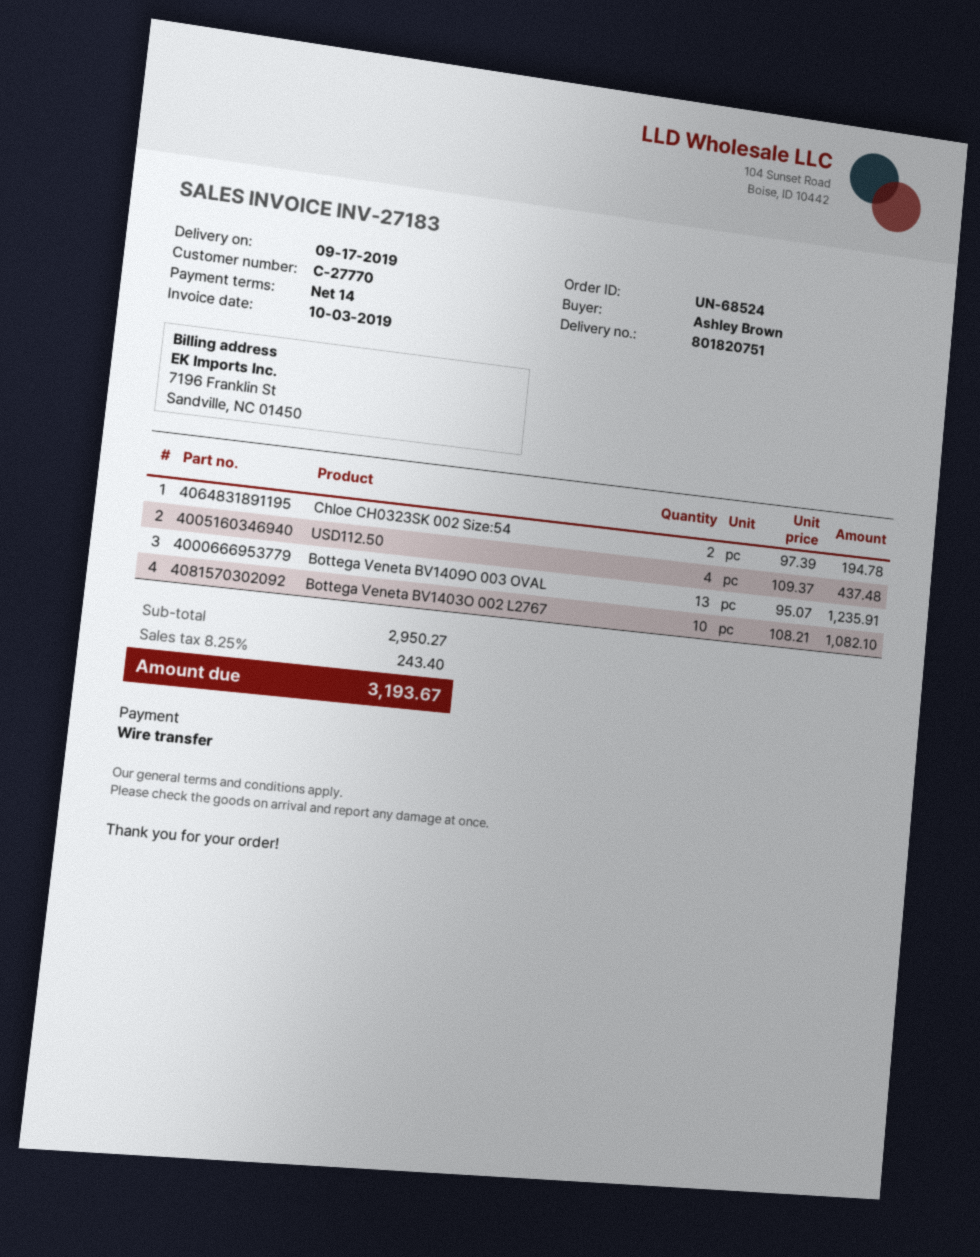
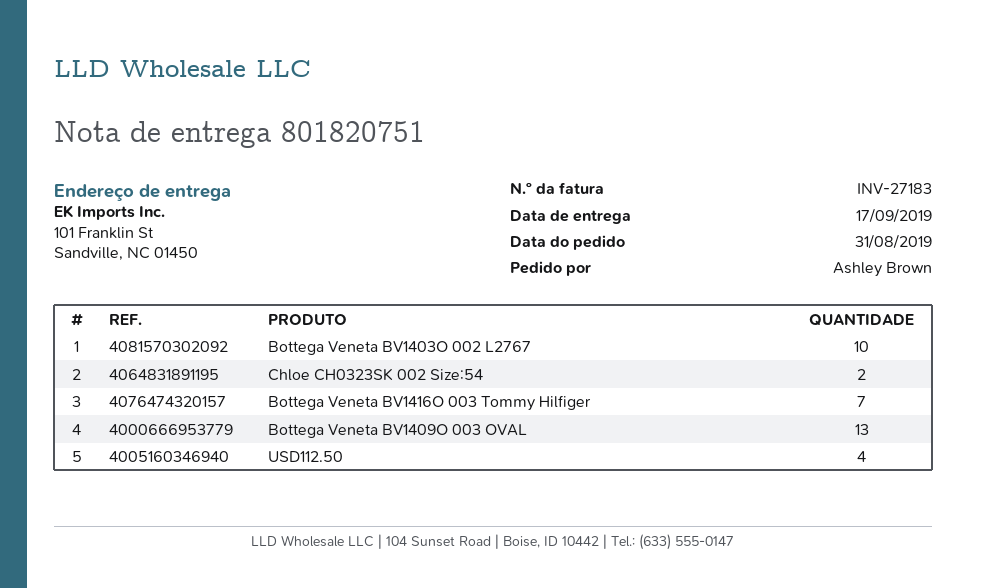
Bottega Veneta BV1416O 003 Tommy Hilfiger: none -> 7

